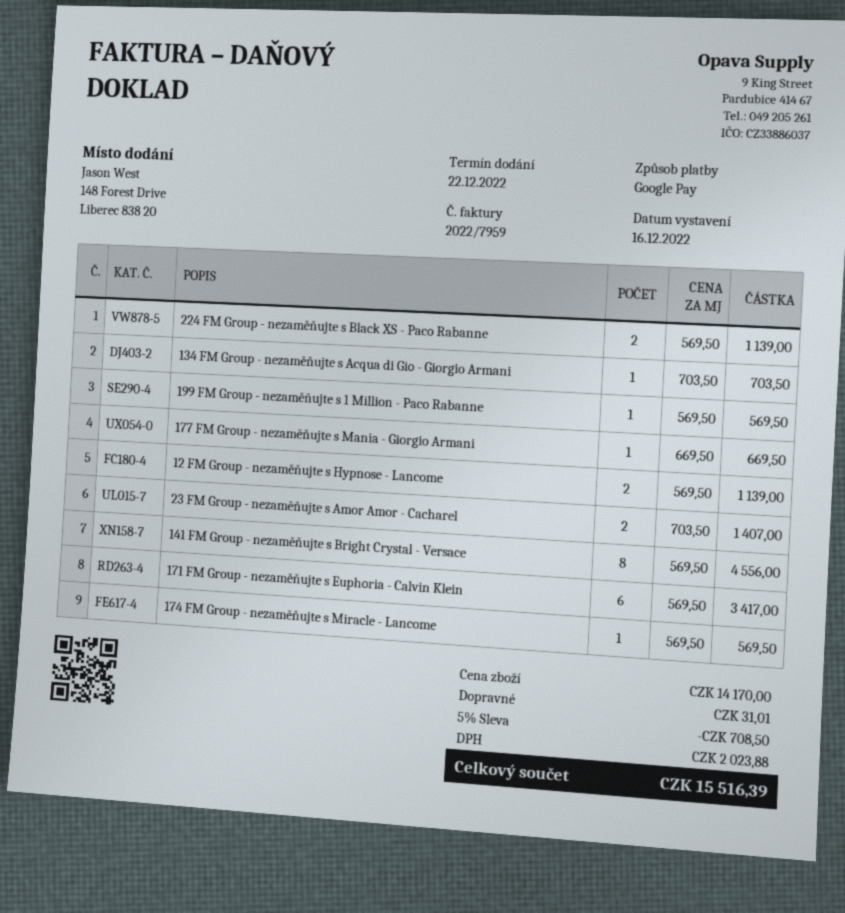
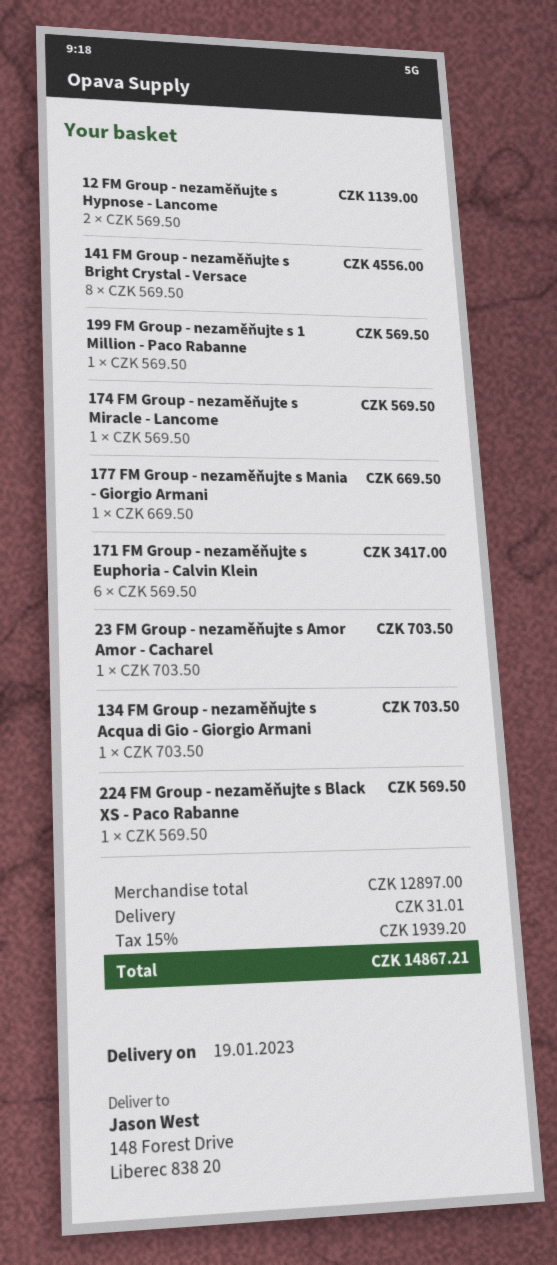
delivery date: 2022-12-22 -> 2023-01-19
224 FM Group - nezaměňujte s Black XS - Paco Rabanne: 2 x 569.50 = 1139.00 -> 1 x 569.50 = 569.50
23 FM Group - nezaměňujte s Amor Amor - Cacharel: 2 x 703.50 = 1407.00 -> 1 x 703.50 = 703.50
subtotal: 14170.00 -> 12897.00
discount: 5% = 708.50 -> none
tax: 2023.88 -> 1939.20
total: 15516.39 -> 14867.21

